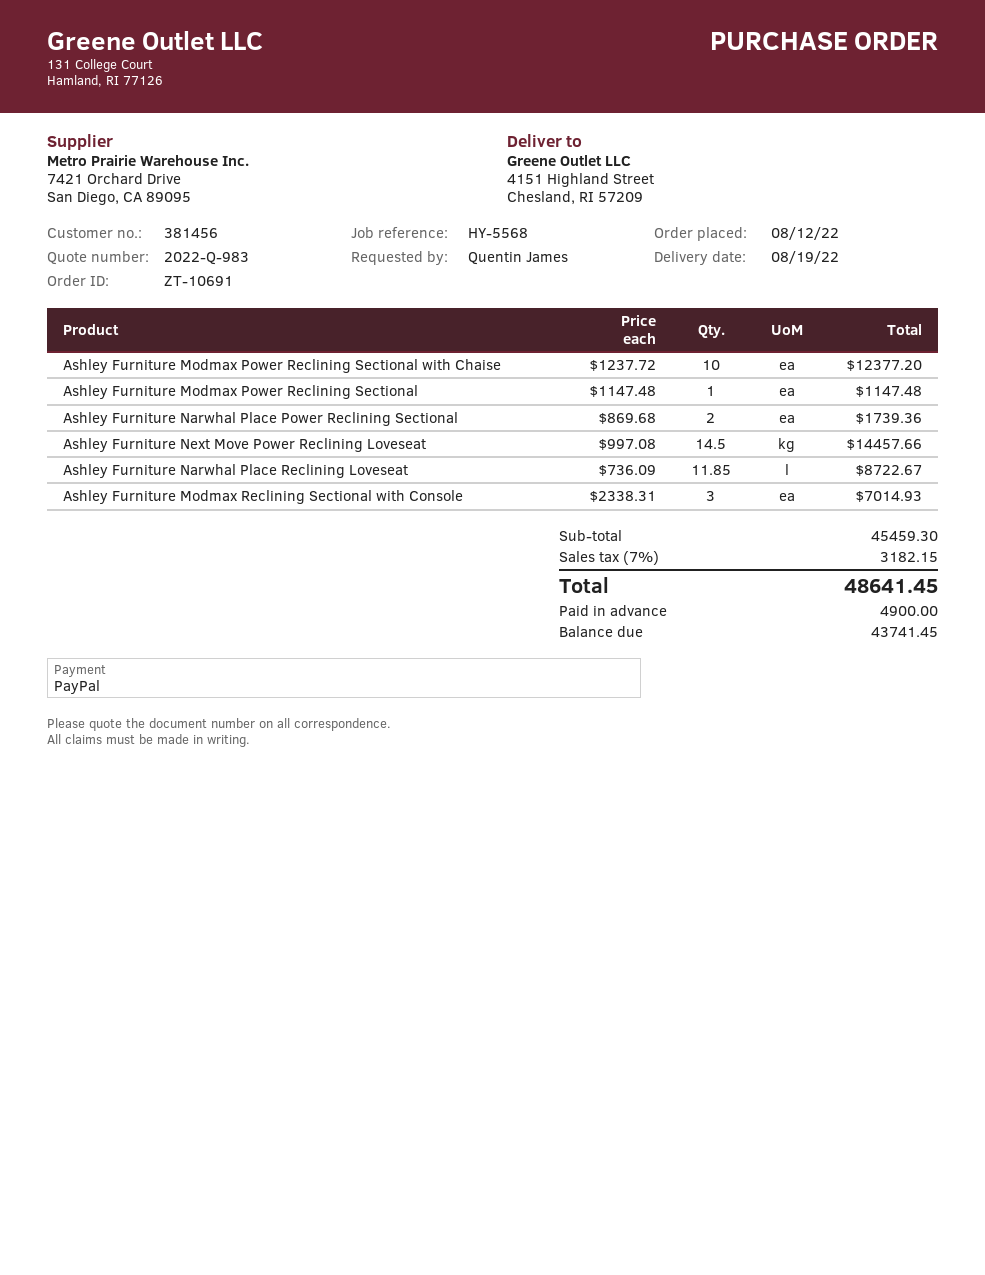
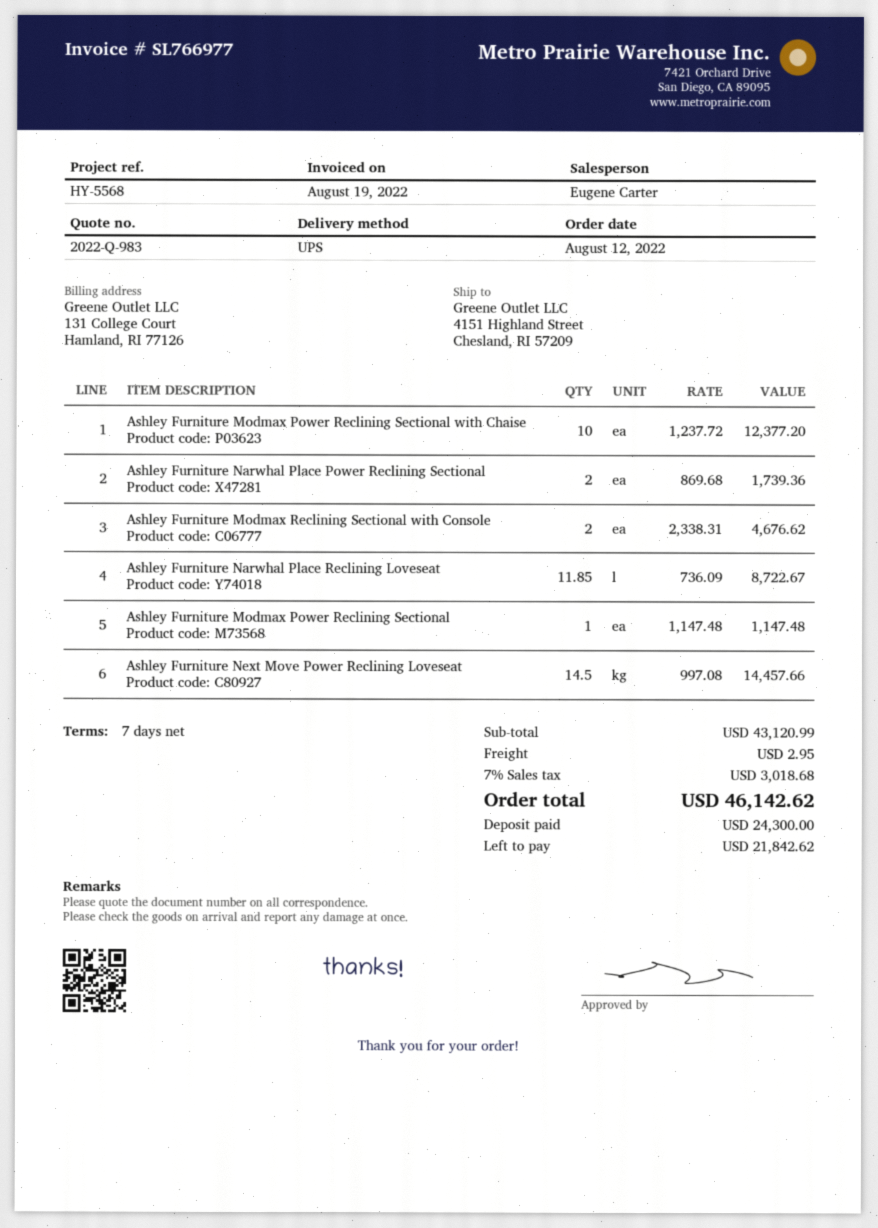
Ashley Furniture Modmax Reclining Sectional with Console: 3 x 2338.31 = 7014.93 -> 2 x 2338.31 = 4676.62
subtotal: 45459.30 -> 43120.99
shipping: none -> 2.95
tax: 7% = 3182.15 -> 7% = 3018.68
total: 48641.45 -> 46142.62
deposit: 4900.00 -> 24300.00
balance: 43741.45 -> 21842.62

